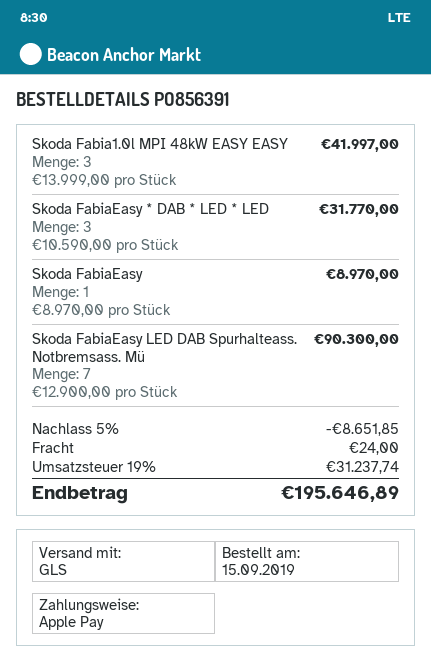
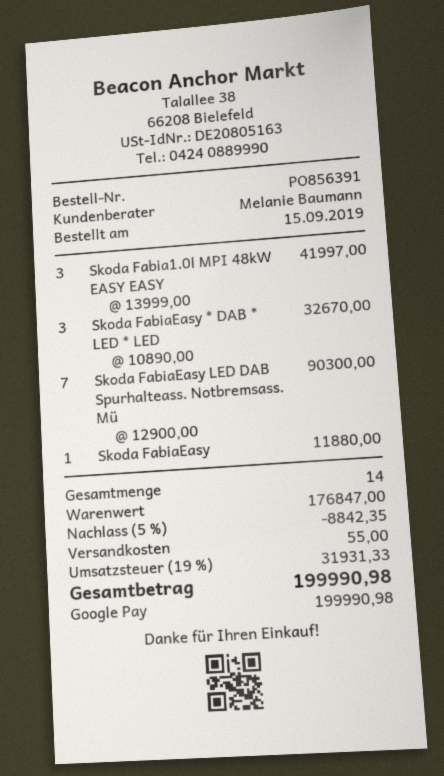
payment method: Apple Pay -> Google Pay
Skoda FabiaEasy * DAB * LED * LED: 3 x 10590.00 = 31770.00 -> 3 x 10890.00 = 32670.00
Skoda FabiaEasy: 1 x 8970.00 = 8970.00 -> 1 x 11880.00 = 11880.00
discount: 5% = 8651.85 -> 5% = 8842.35
shipping: 24.00 -> 55.00
tax: 19% = 31237.74 -> 19% = 31931.33
total: 195646.89 -> 199990.98

